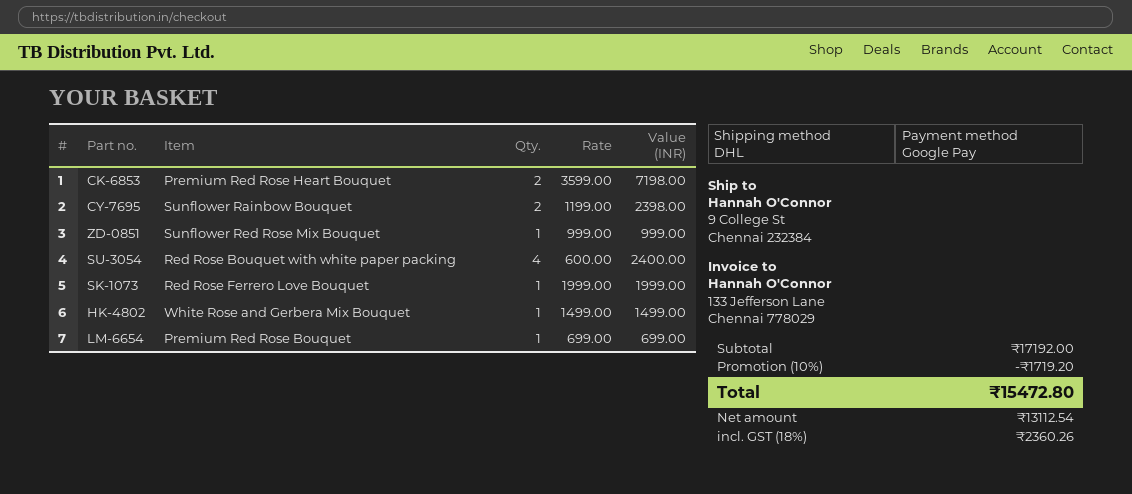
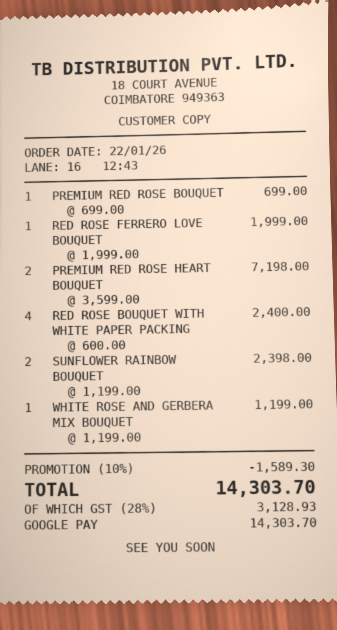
Sunflower Red Rose Mix Bouquet: 1 x 999.00 = 999.00 -> none
White Rose and Gerbera Mix Bouquet: 1 x 1499.00 = 1499.00 -> 1 x 1199.00 = 1199.00
discount: 10% = 1719.20 -> 10% = 1589.30
tax: 18% = 2360.26 -> 28% = 3128.93
total: 15472.80 -> 14303.70

